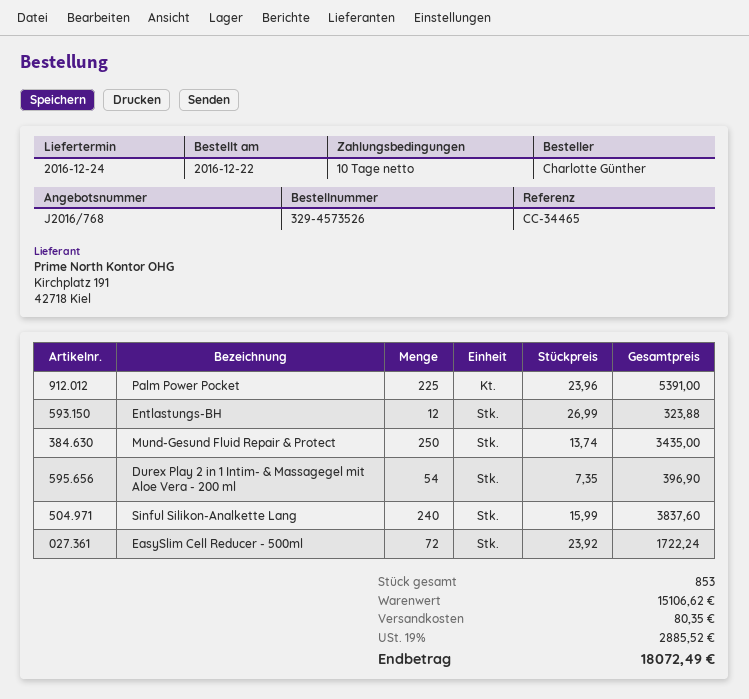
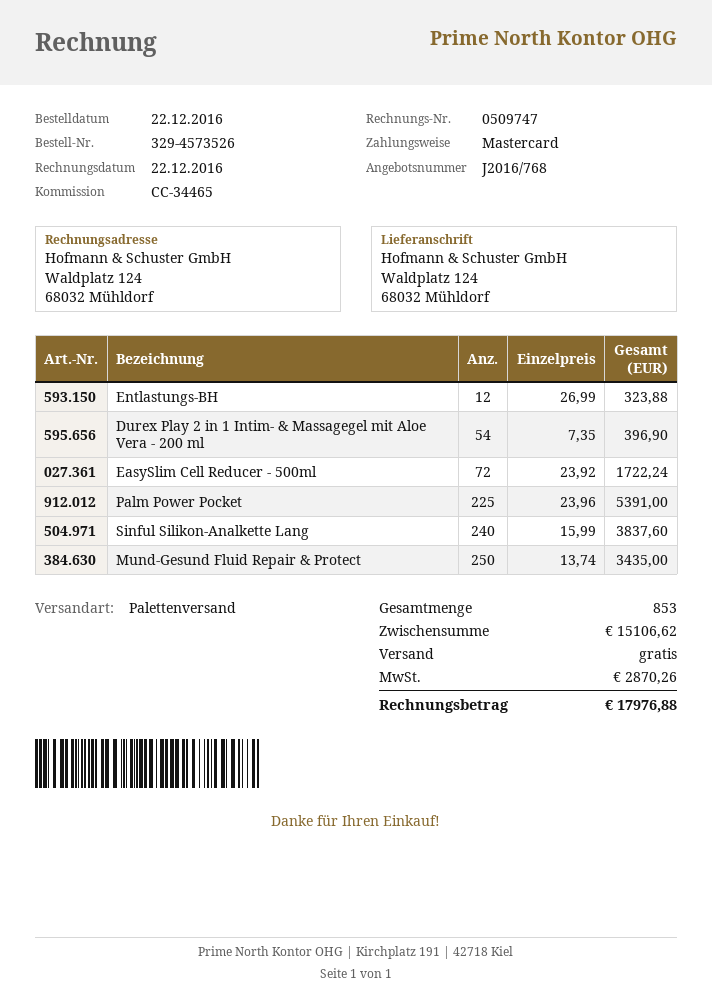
shipping: 80.35 -> 0.00
tax: 2885.52 -> 2870.26
total: 18072.49 -> 17976.88

